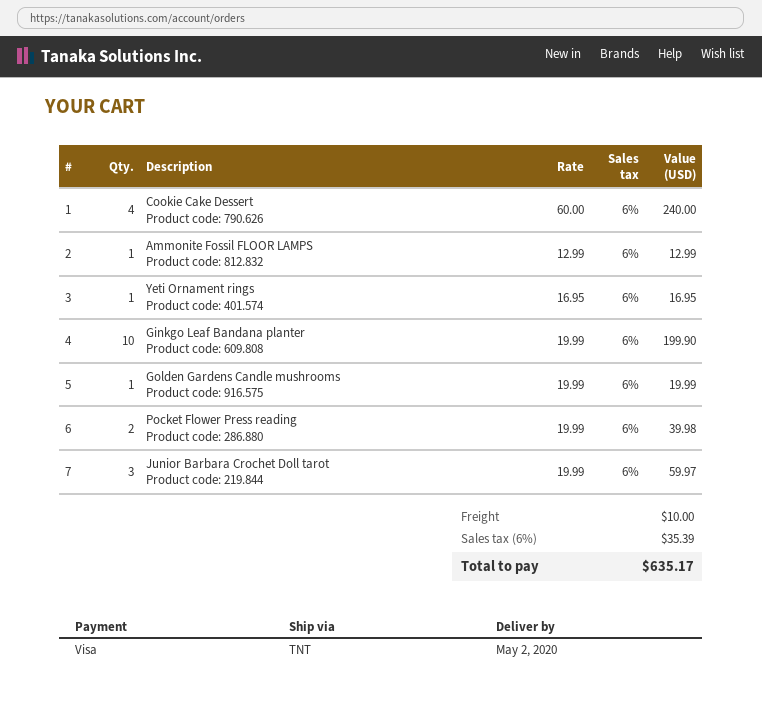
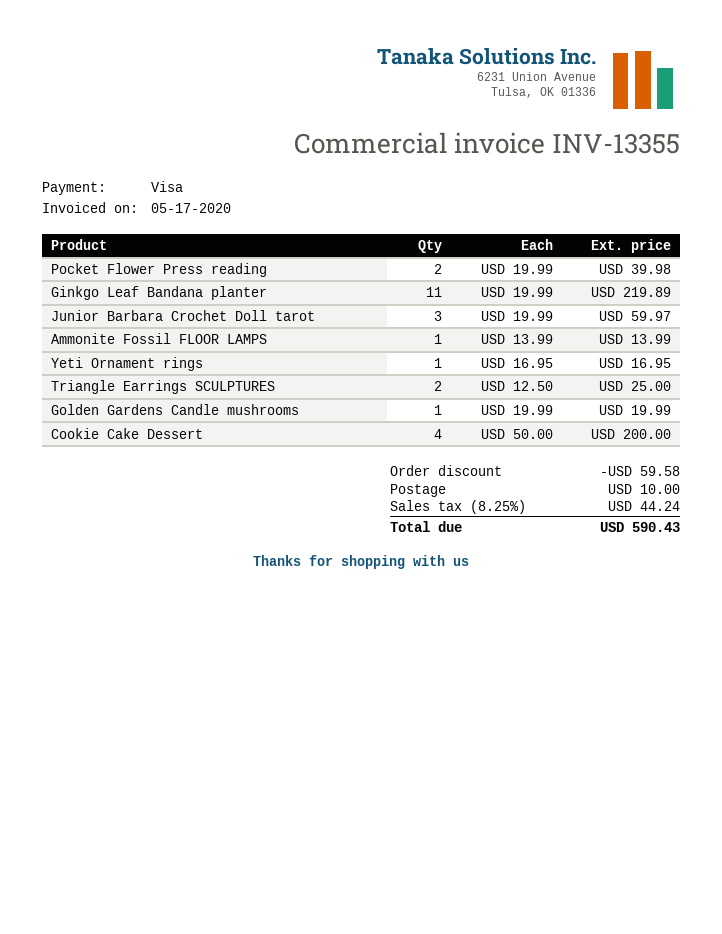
Cookie Cake Dessert: 4 x 60.00 = 240.00 -> 4 x 50.00 = 200.00
Ammonite Fossil FLOOR LAMPS: 1 x 12.99 = 12.99 -> 1 x 13.99 = 13.99
Ginkgo Leaf Bandana planter: 10 x 19.99 = 199.90 -> 11 x 19.99 = 219.89
Triangle Earrings SCULPTURES: none -> 2 x 12.50 = 25.00
discount: none -> 59.58
tax: 6% = 35.39 -> 8.25% = 44.24
total: 635.17 -> 590.43

